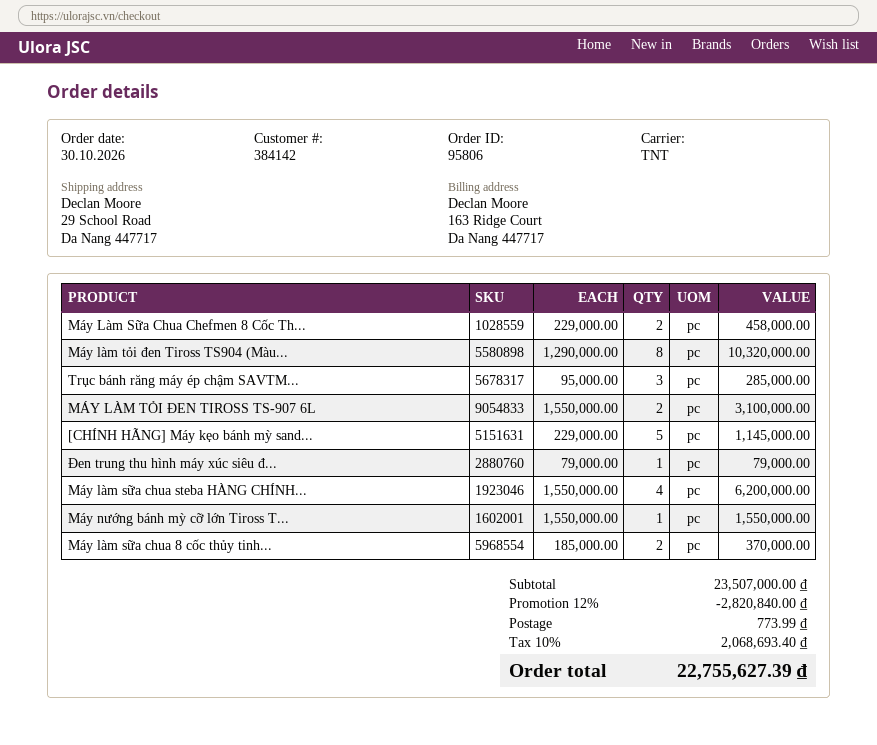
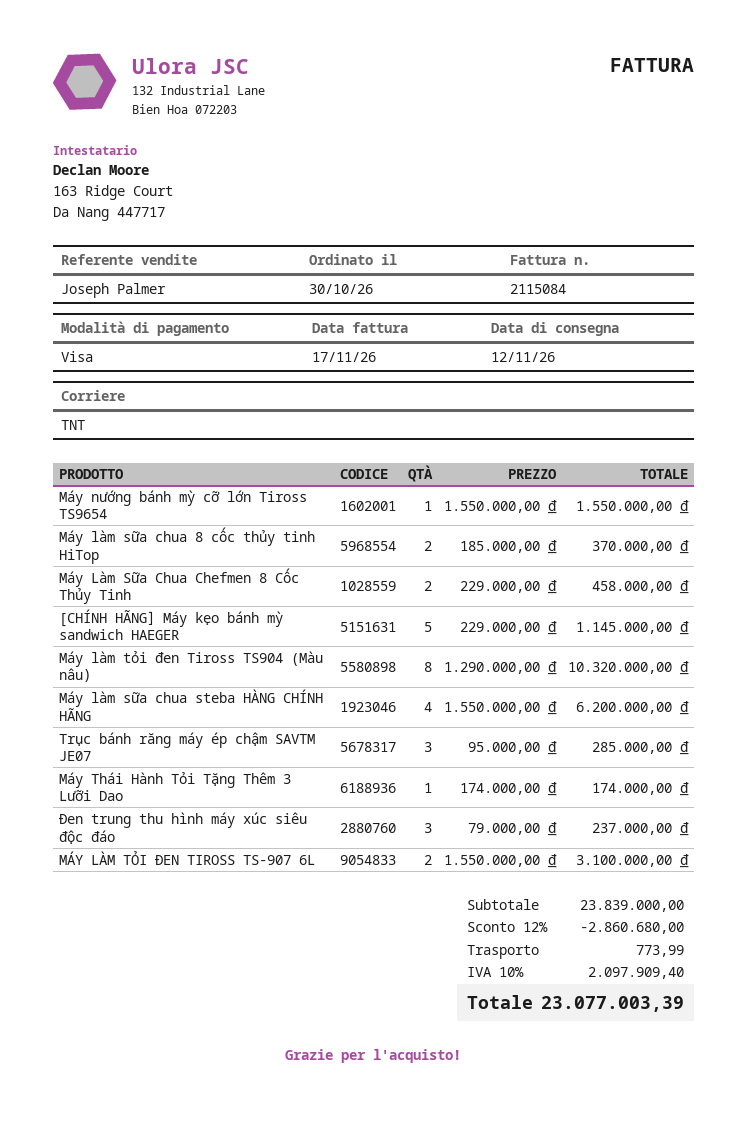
Đen trung thu hình máy xúc siêu đ...: 1 x 79000.00 = 79000.00 -> 3 x 79000.00 = 237000.00
Máy Thái Hành Tỏi Tặng Thêm 3 Lưỡi Dao: none -> 1 x 174000.00 = 174000.00
subtotal: 23507000.00 -> 23839000.00
discount: 12% = 2820840.00 -> 12% = 2860680.00
tax: 10% = 2068693.40 -> 10% = 2097909.40
total: 22755627.39 -> 23077003.39

